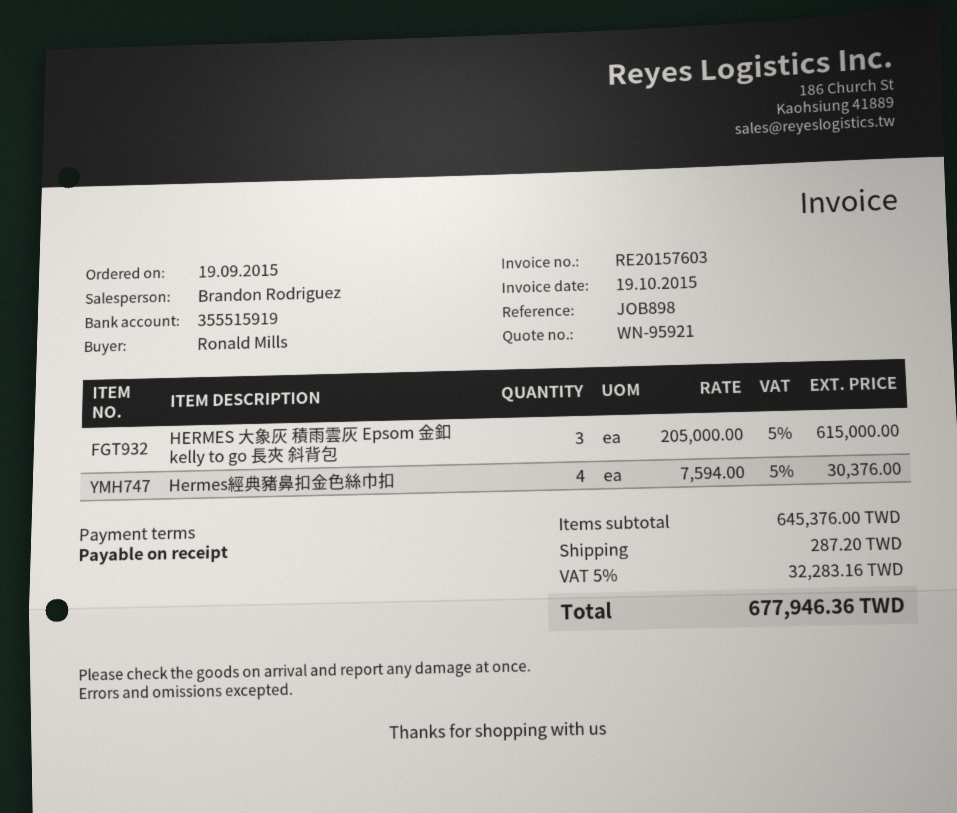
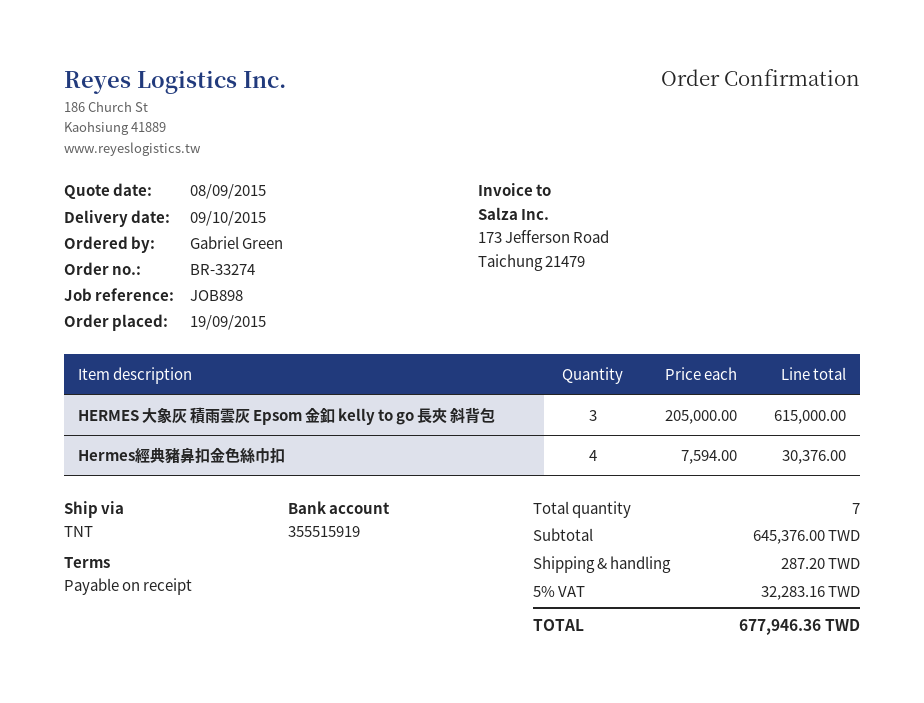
ordered by: Ronald Mills -> Gabriel Green

